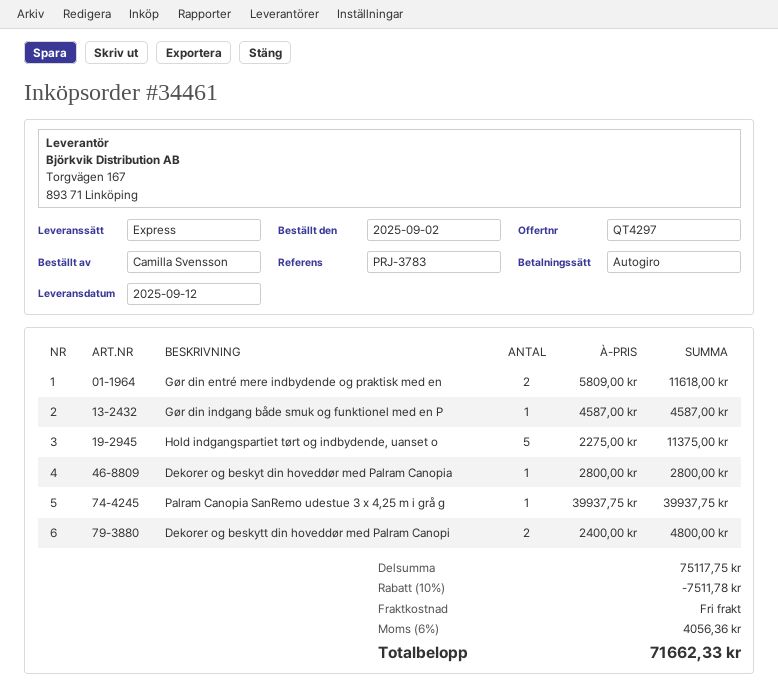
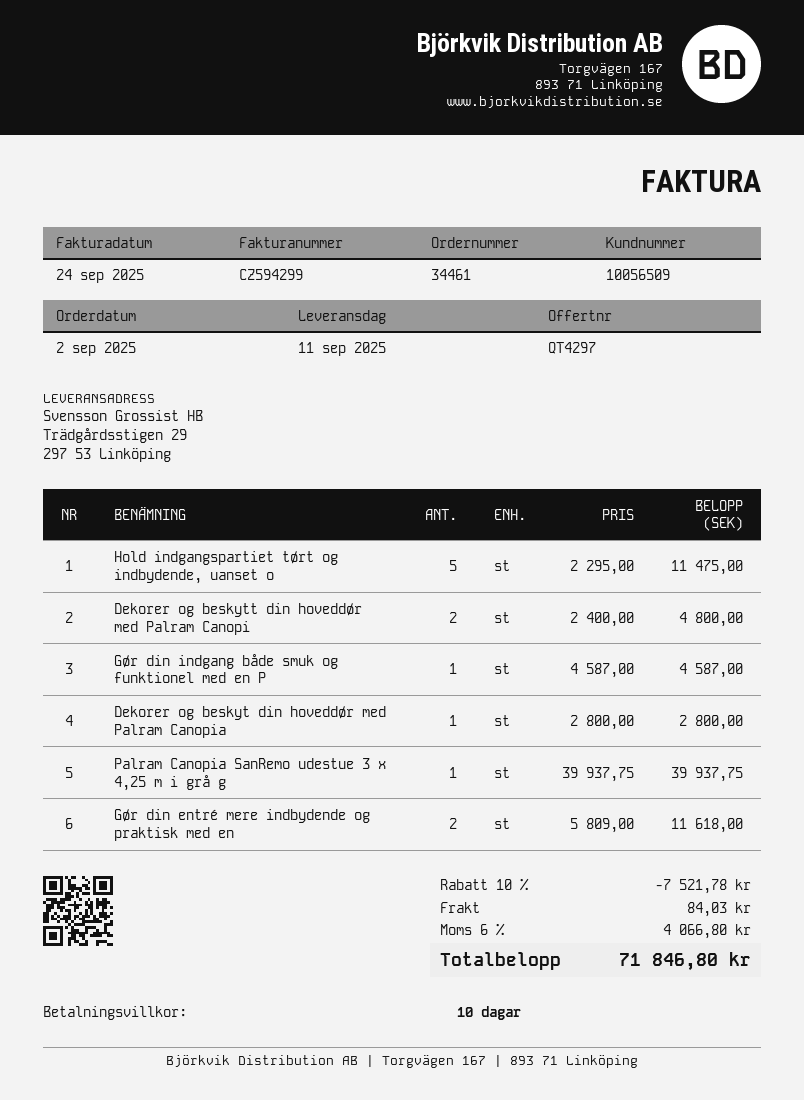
delivery date: 2025-09-12 -> 2025-09-11
Hold indgangspartiet tørt og indbydende, uanset o: 5 x 2275.00 = 11375.00 -> 5 x 2295.00 = 11475.00
discount: 10% = 7511.78 -> 10% = 7521.78
shipping: 0.00 -> 84.03
tax: 6% = 4056.36 -> 6% = 4066.80
total: 71662.33 -> 71846.80

